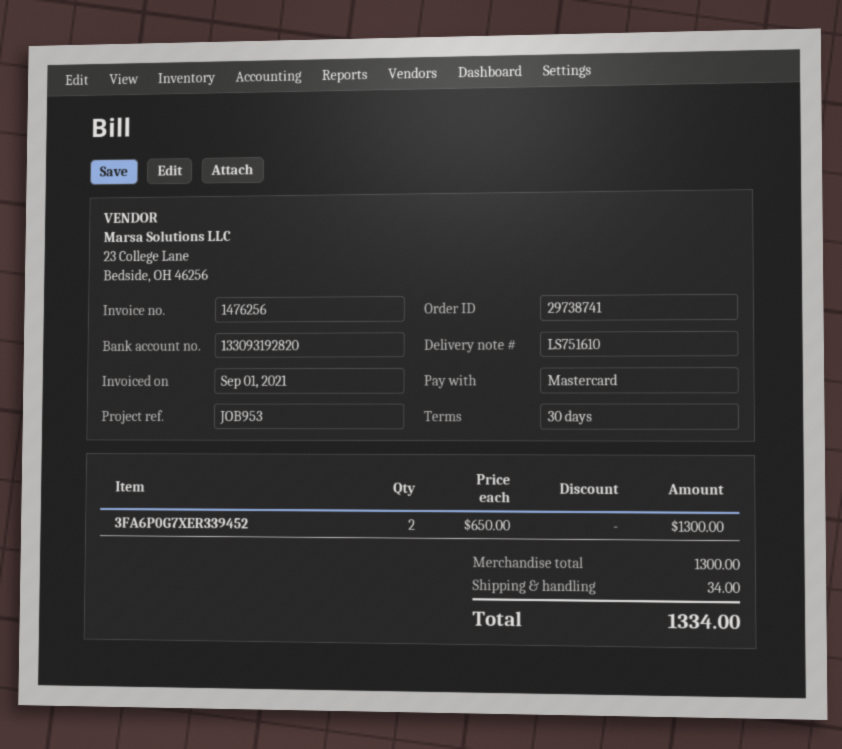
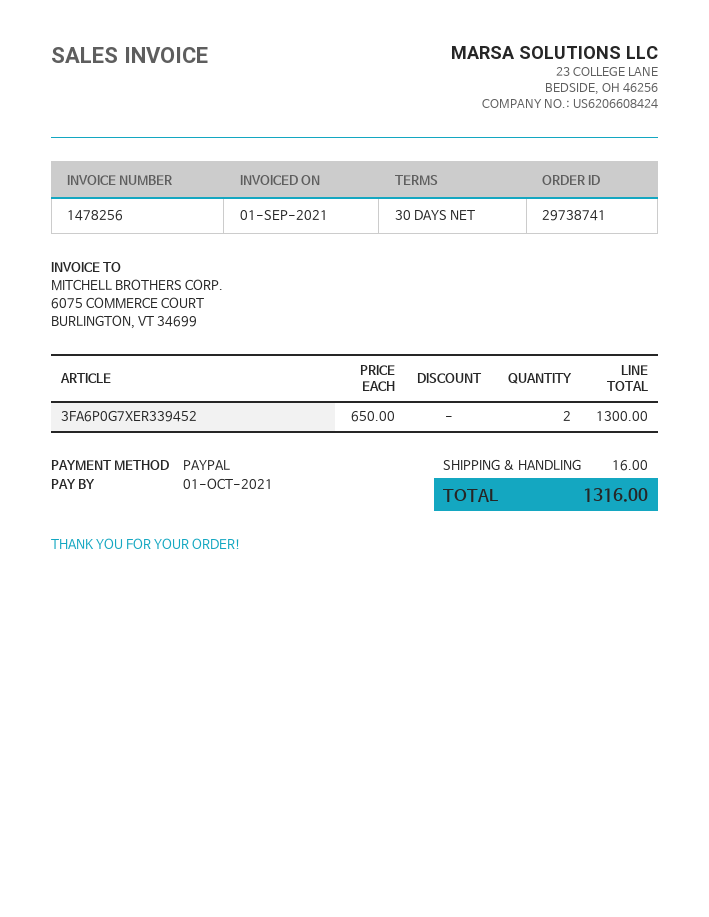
invoice number: 1476256 -> 1478256
payment method: Mastercard -> PayPal
shipping: 34.00 -> 16.00
total: 1334.00 -> 1316.00

